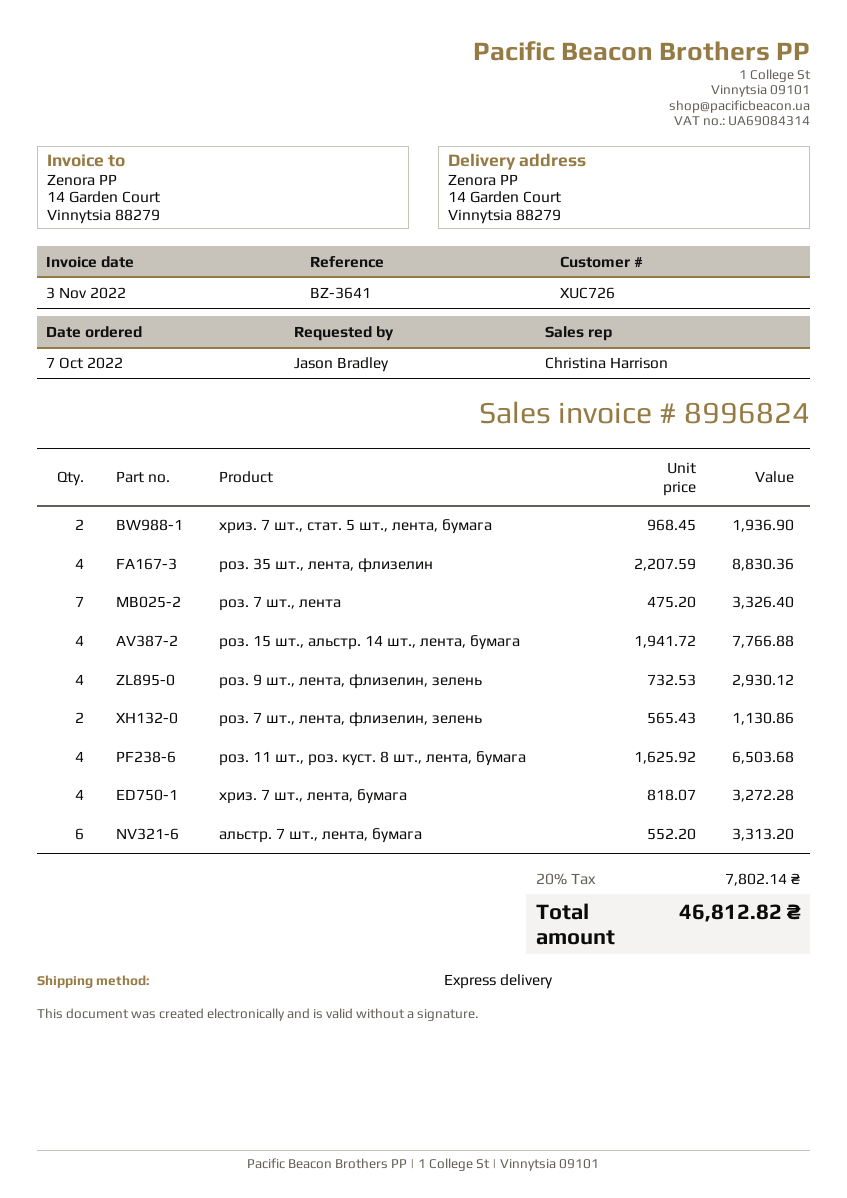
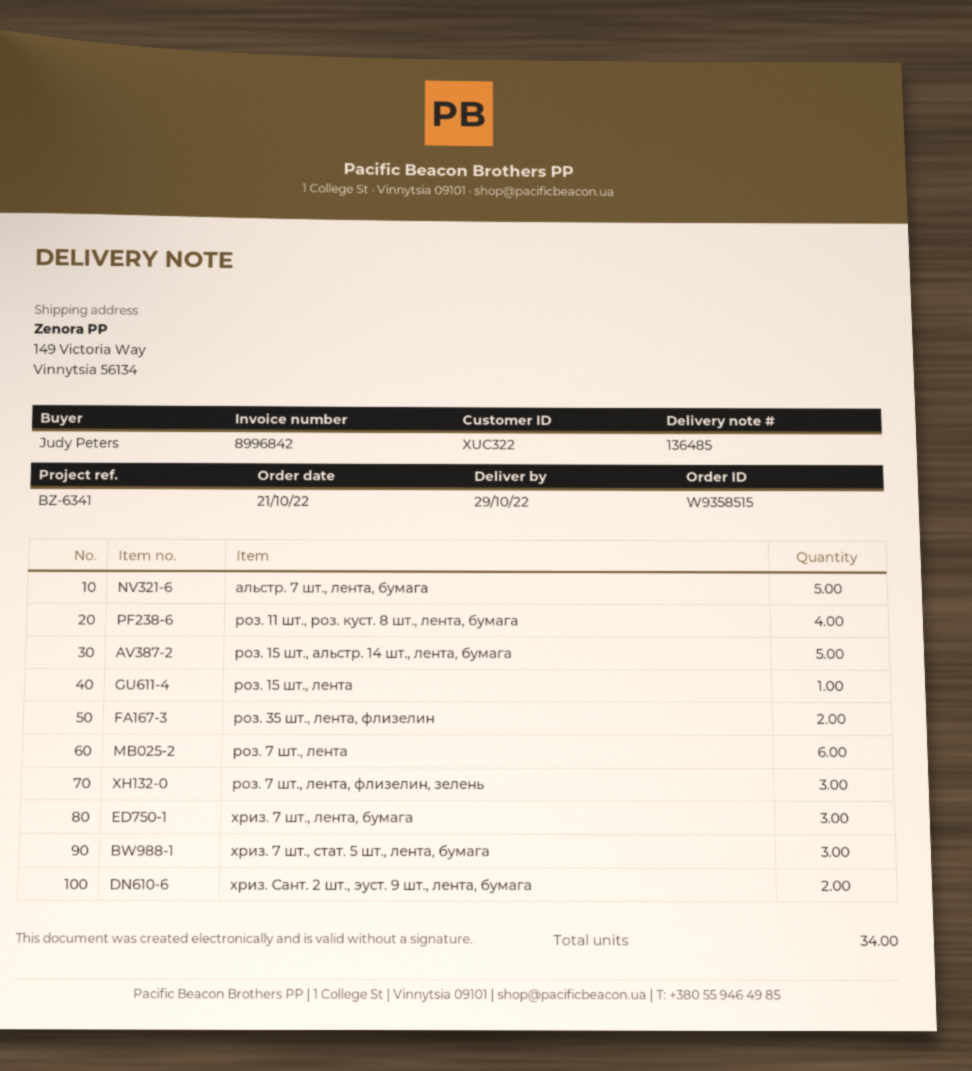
order date: 2022-10-07 -> 2022-10-21
invoice number: 8996824 -> 8996842
customer number: XUC726 -> XUC322
reference: BZ-3641 -> BZ-6341
ordered by: Jason Bradley -> Judy Peters
ship to: 14 Garden Court, Vinnytsia 88279 -> 149 Victoria Way, Vinnytsia 56134
хриз. 7 шт., стат. 5 шт., лента, бумага: 2 -> 3
роз. 35 шт., лента, флизелин: 4 -> 2
роз. 7 шт., лента: 7 -> 6
роз. 15 шт., альстр. 14 шт., лента, бумага: 4 -> 5
роз. 9 шт., лента, флизелин, зелень: 4 -> none
роз. 7 шт., лента, флизелин, зелень: 2 -> 3
хриз. 7 шт., лента, бумага: 4 -> 3
альстр. 7 шт., лента, бумага: 6 -> 5
роз. 15 шт., лента: none -> 1
хриз. Сант. 2 шт., эуст. 9 шт., лента, бумага: none -> 2

